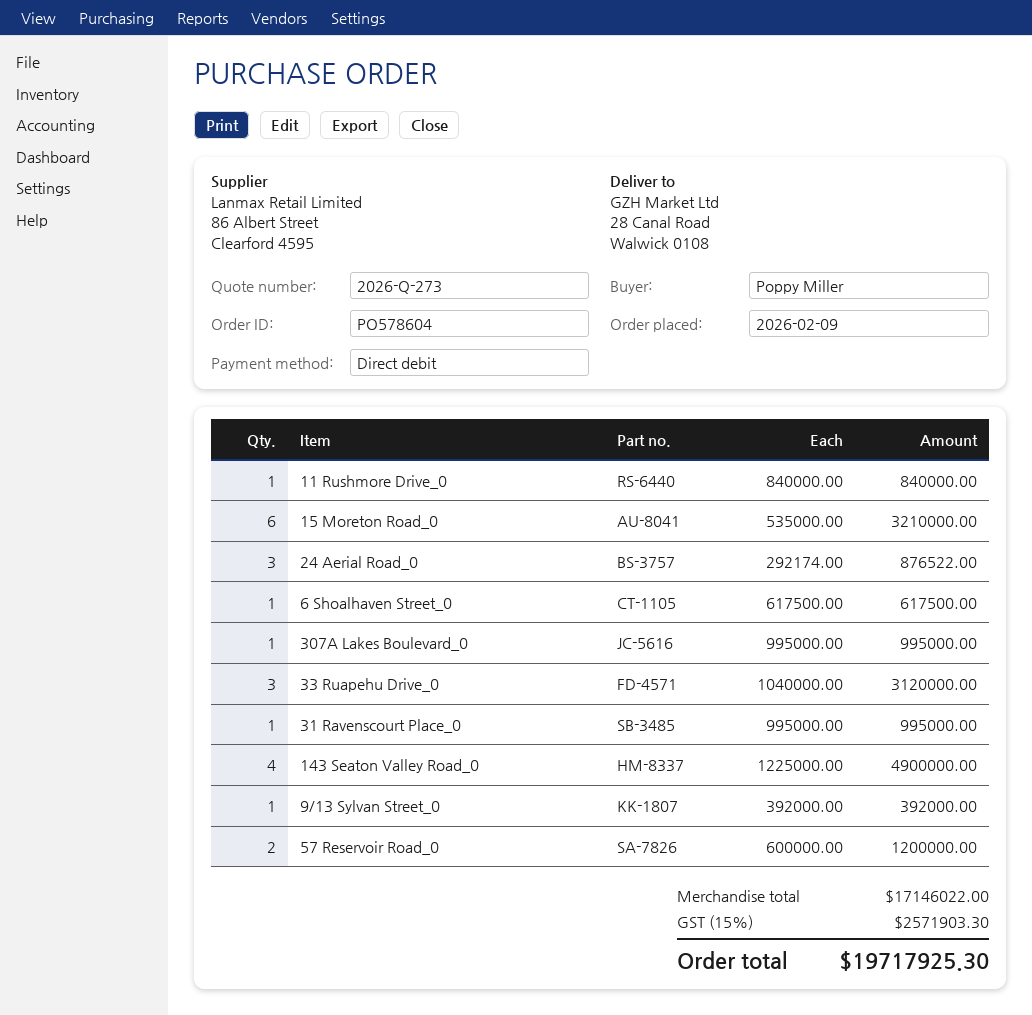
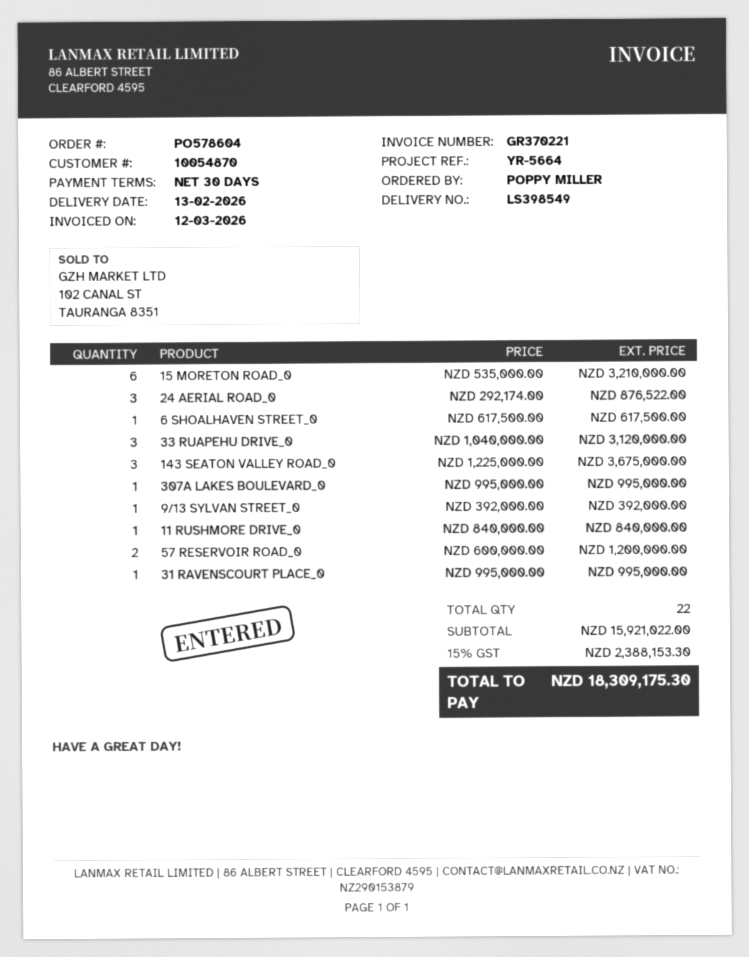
143 Seaton Valley Road_0: 4 x 1225000.00 = 4900000.00 -> 3 x 1225000.00 = 3675000.00
subtotal: 17146022.00 -> 15921022.00
tax: 15% = 2571903.30 -> 15% = 2388153.30
total: 19717925.30 -> 18309175.30

